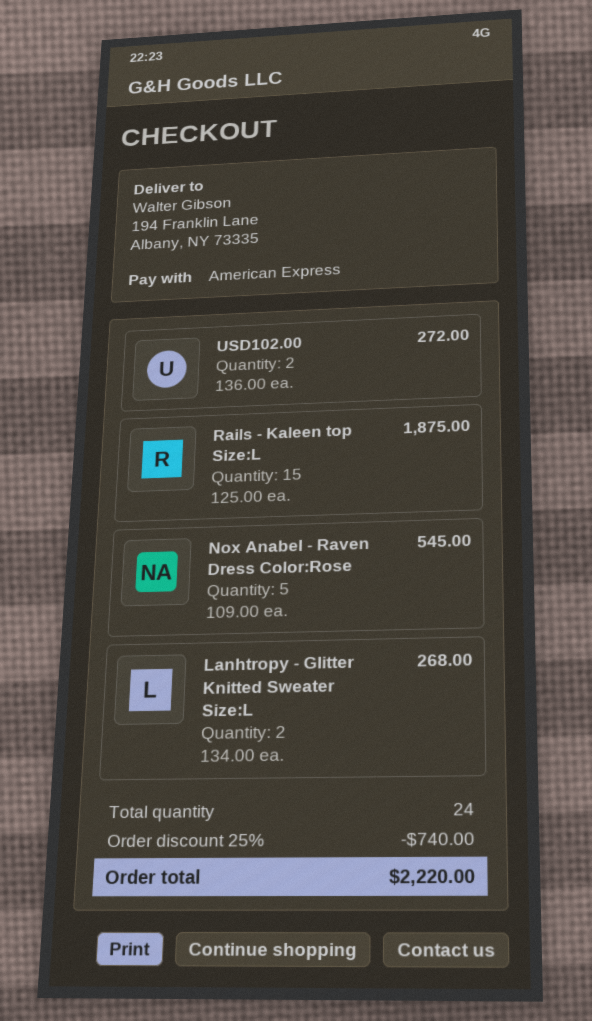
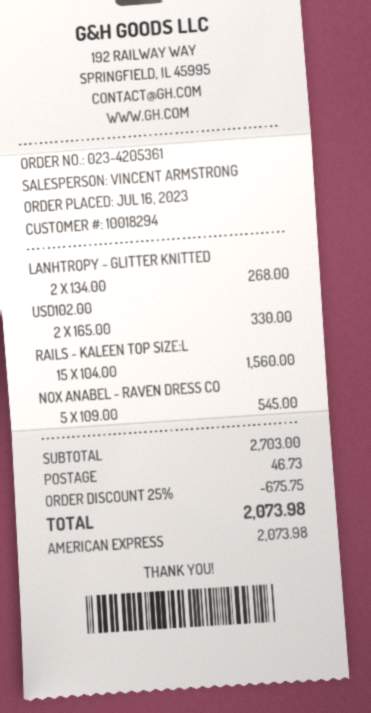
USD102.00: 2 x 136.00 = 272.00 -> 2 x 165.00 = 330.00
Rails - Kaleen top Size:L: 15 x 125.00 = 1875.00 -> 15 x 104.00 = 1560.00
discount: 25% = 740.00 -> 25% = 675.75
shipping: none -> 46.73
total: 2220.00 -> 2073.98

